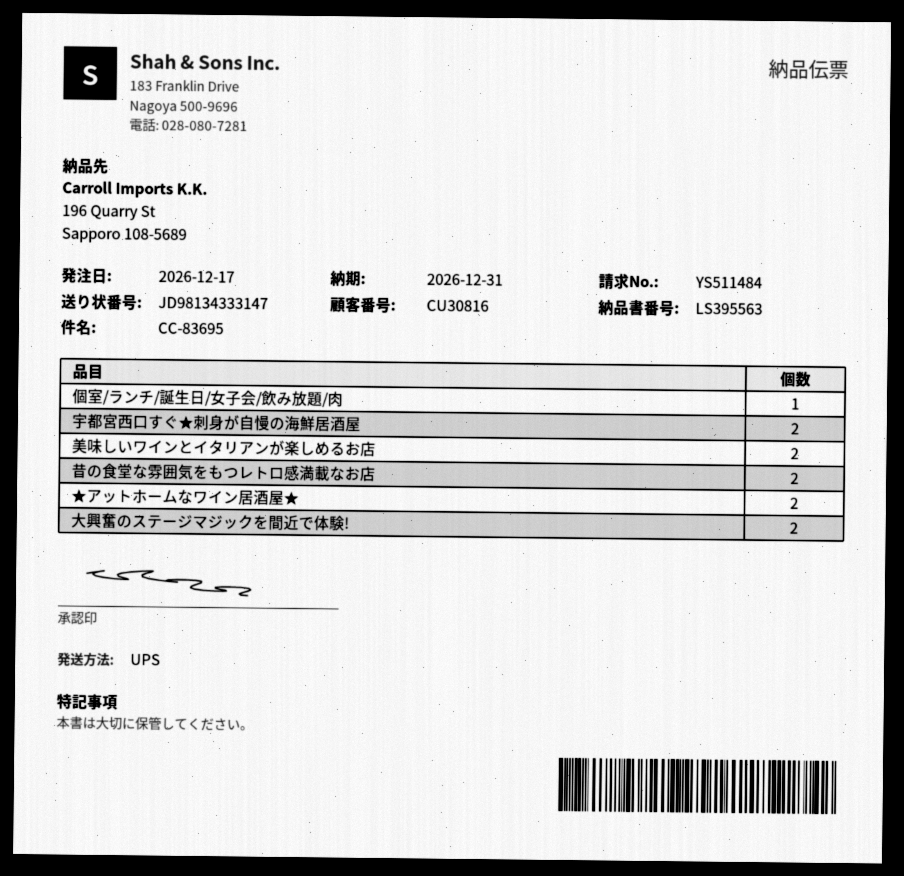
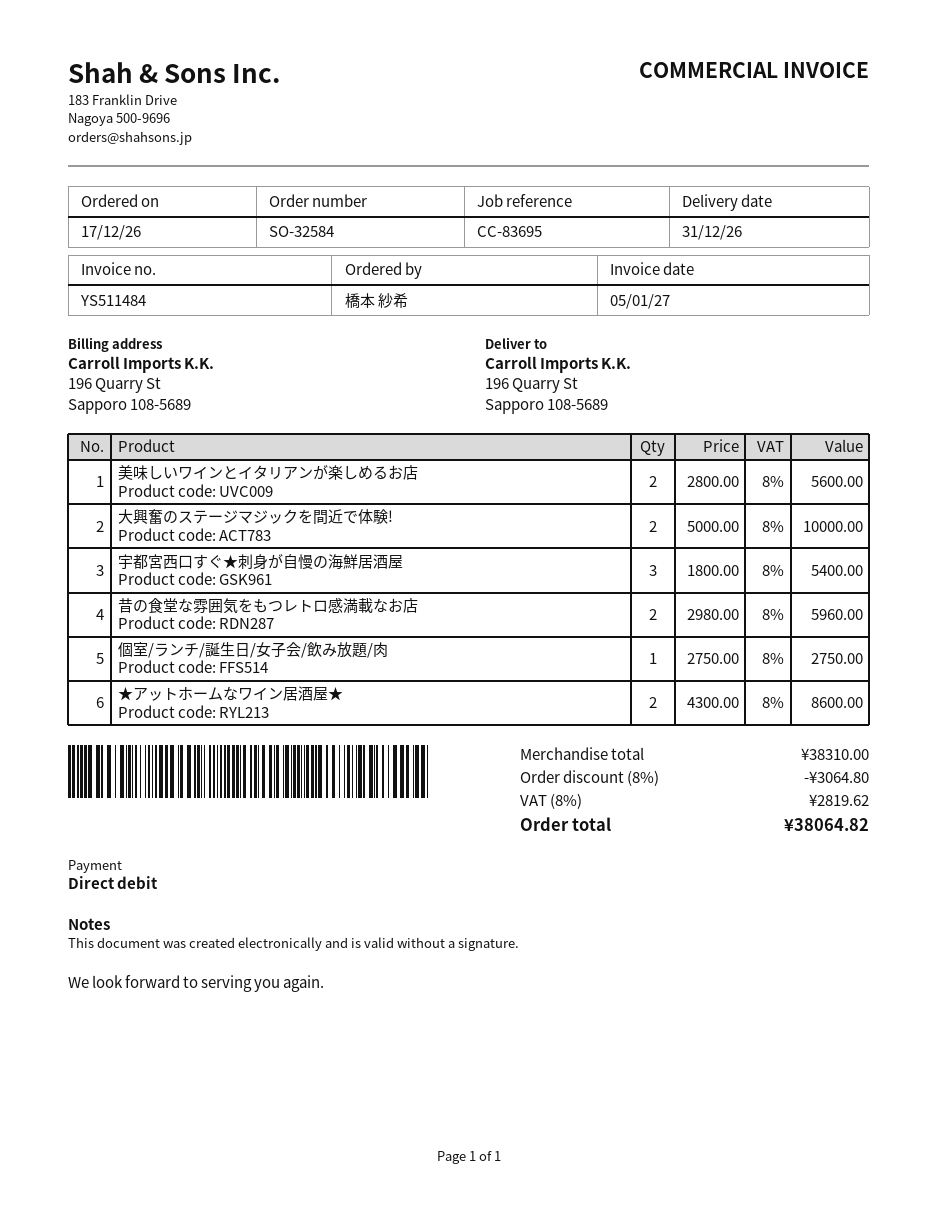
宇都宮西口すぐ★刺身が自慢の海鮮居酒屋: 2 -> 3

